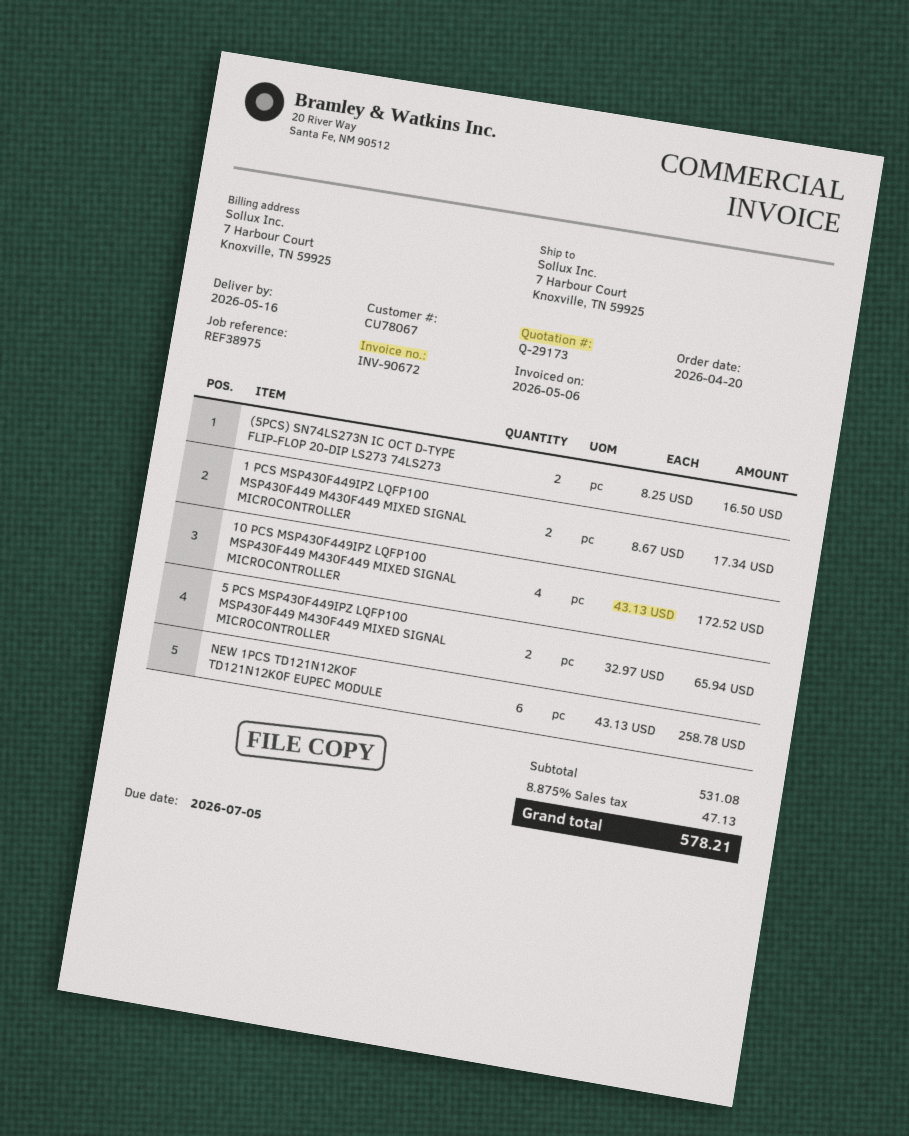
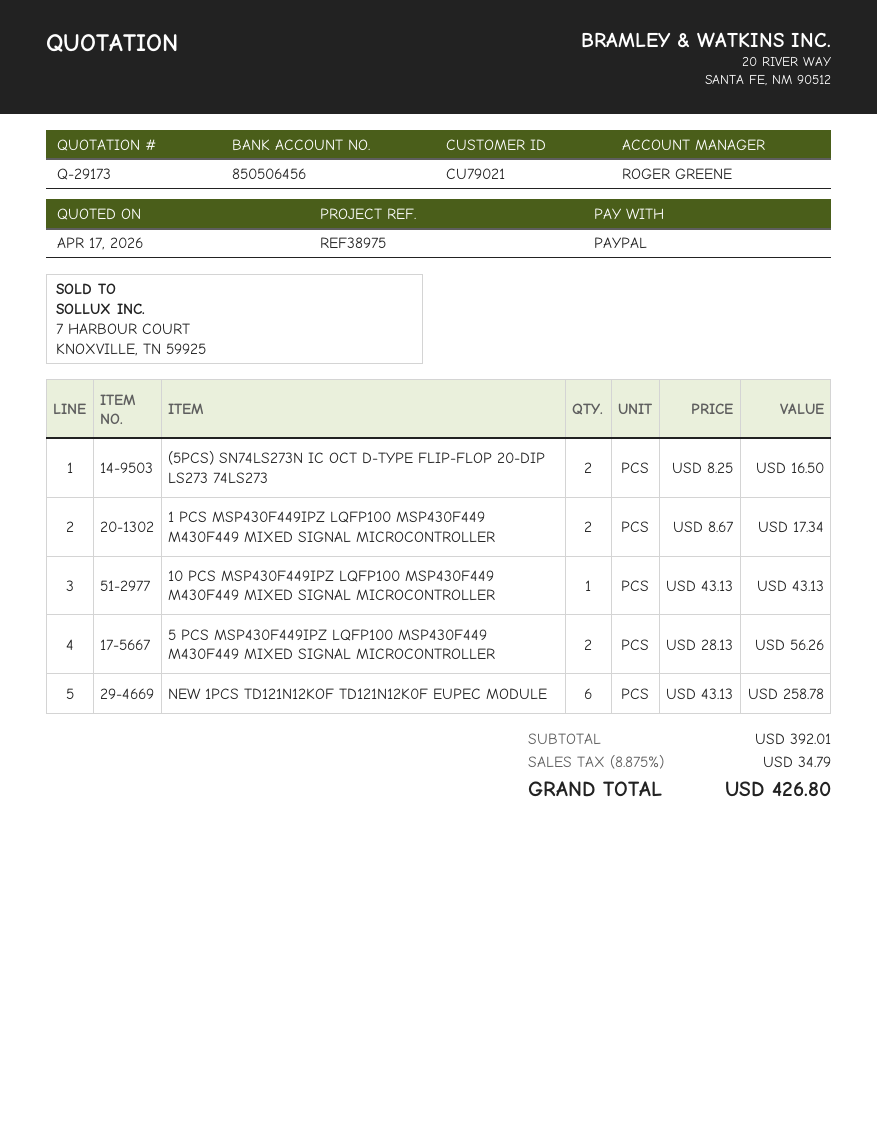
customer number: CU78067 -> CU79021
10 PCS MSP430F449IPZ LQFP100 MSP430F449 M430F449 MIXED SIGNAL MICROCONTROLLER: 4 x 43.13 = 172.52 -> 1 x 43.13 = 43.13
5 PCS MSP430F449IPZ LQFP100 MSP430F449 M430F449 MIXED SIGNAL MICROCONTROLLER: 2 x 32.97 = 65.94 -> 2 x 28.13 = 56.26
subtotal: 531.08 -> 392.01
tax: 8.875% = 47.13 -> 8.875% = 34.79
total: 578.21 -> 426.80

